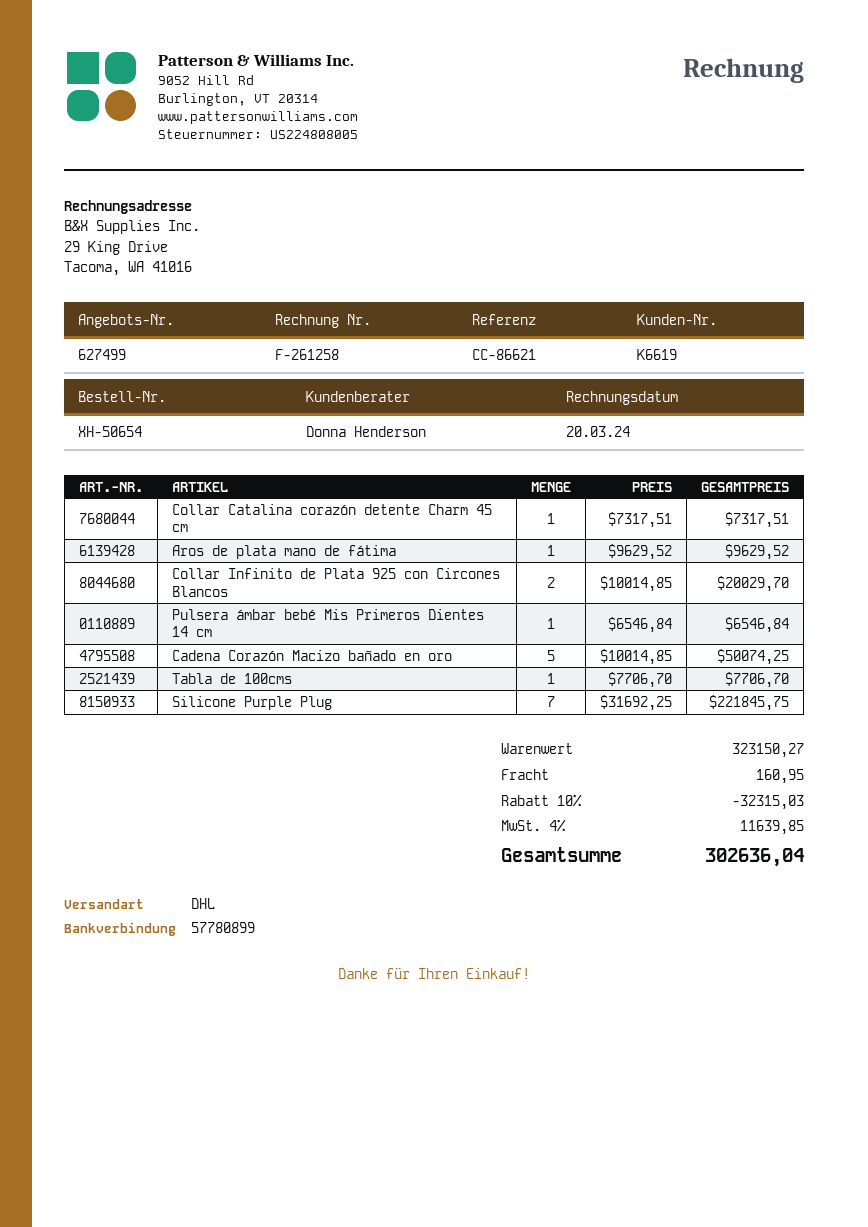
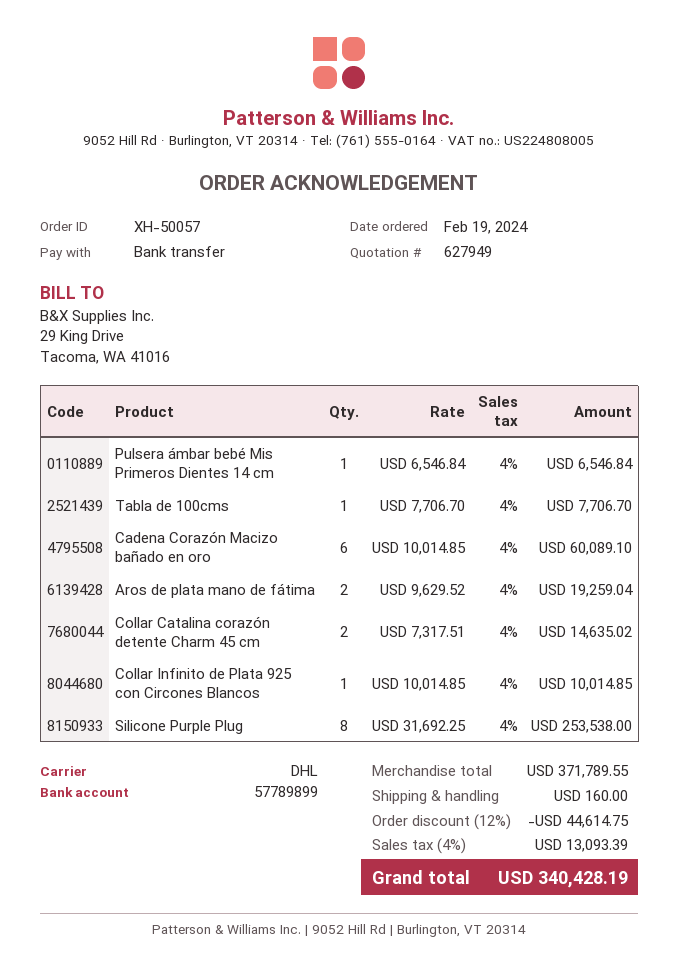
quote number: 627499 -> 627949
order number: XH-50654 -> XH-50057
bank account: 57780899 -> 57789899
Collar Catalina corazón detente Charm 45 cm: 1 x 7317.51 = 7317.51 -> 2 x 7317.51 = 14635.02
Aros de plata mano de fátima: 1 x 9629.52 = 9629.52 -> 2 x 9629.52 = 19259.04
Collar Infinito de Plata 925 con Circones Blancos: 2 x 10014.85 = 20029.70 -> 1 x 10014.85 = 10014.85
Cadena Corazón Macizo bañado en oro: 5 x 10014.85 = 50074.25 -> 6 x 10014.85 = 60089.10
Silicone Purple Plug: 7 x 31692.25 = 221845.75 -> 8 x 31692.25 = 253538.00
subtotal: 323150.27 -> 371789.55
discount: 10% = 32315.03 -> 12% = 44614.75
shipping: 160.95 -> 160.00
tax: 4% = 11639.85 -> 4% = 13093.39
total: 302636.04 -> 340428.19

